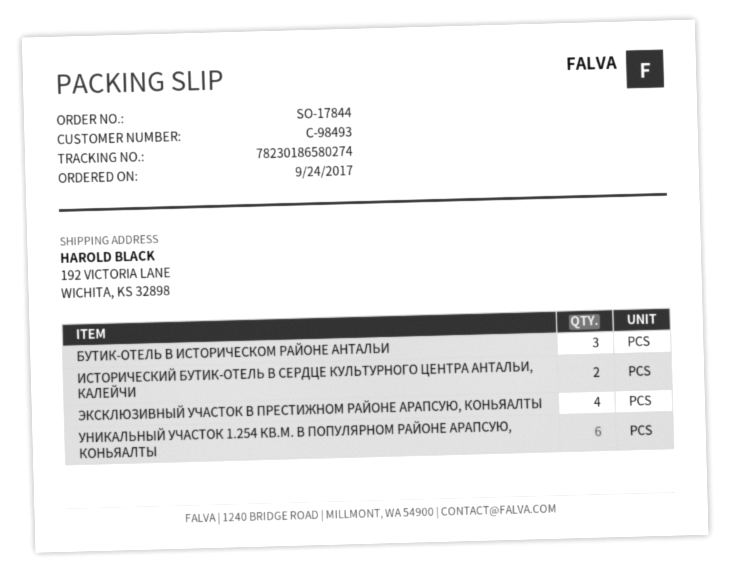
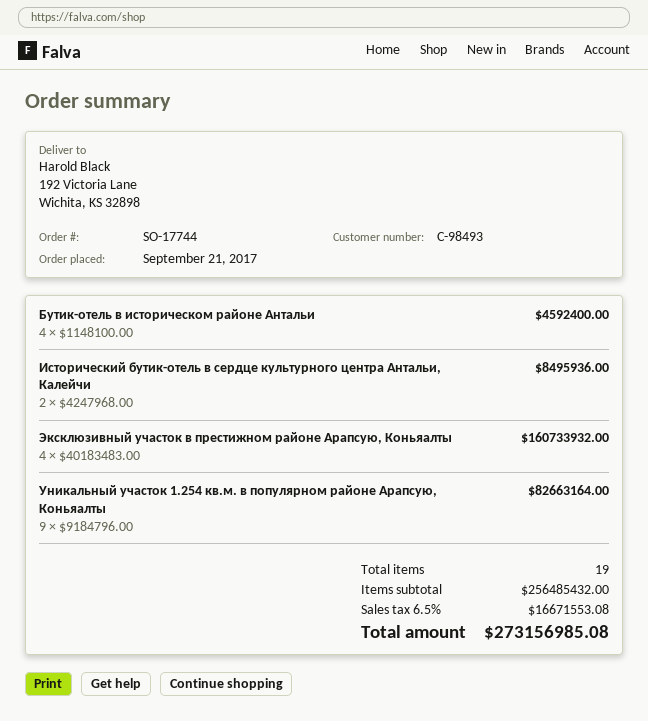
order number: SO-17844 -> SO-17744
order date: 2017-09-24 -> 2017-09-21
БУТИК-ОТЕЛЬ В ИСТОРИЧЕСКОМ РАЙОНЕ АНТАЛЬИ: 3 -> 4
УНИКАЛЬНЫЙ УЧАСТОК 1.254 КВ.М. В ПОПУЛЯРНОМ РАЙОНЕ АРАПСУЮ, КОНЬЯАЛТЫ: 6 -> 9

